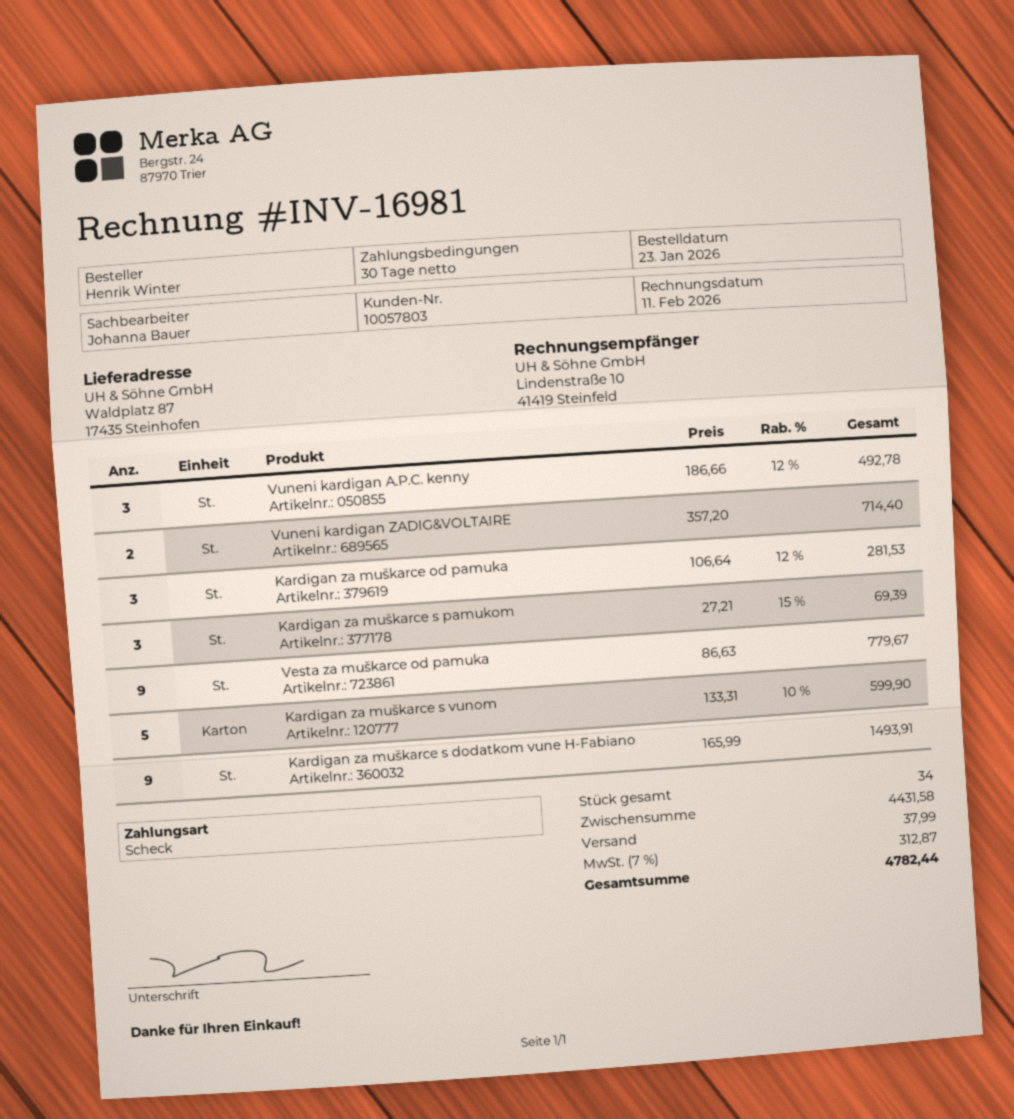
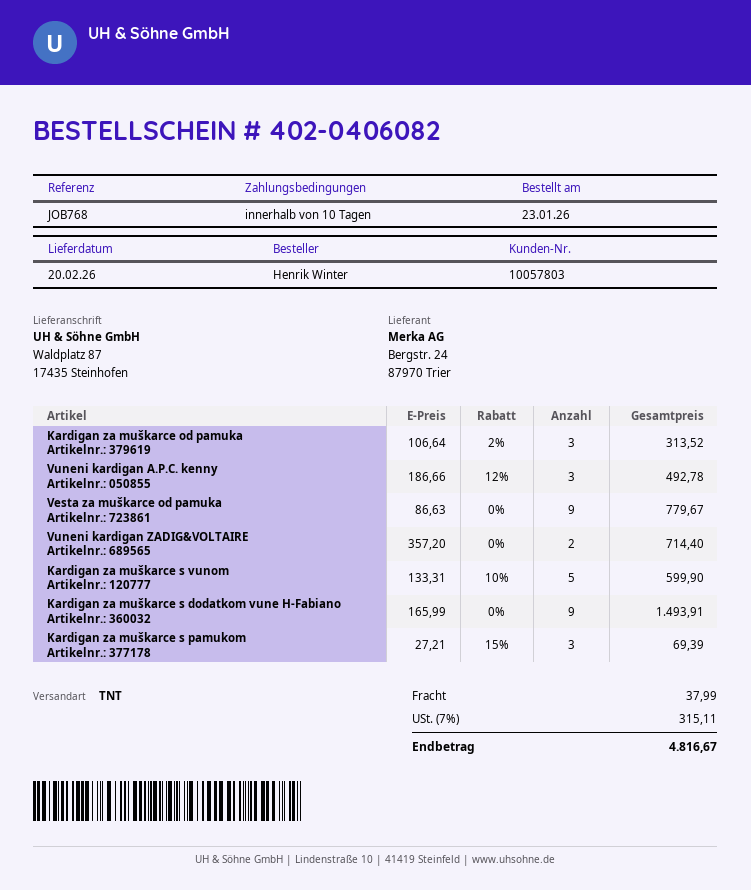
payment terms: 30 days -> 10 days
Kardigan za muškarce od pamuka: 3 x 106.64 - 12% = 281.53 -> 3 x 106.64 - 2% = 313.52
tax: 7% = 312.87 -> 7% = 315.11
total: 4782.44 -> 4816.67

